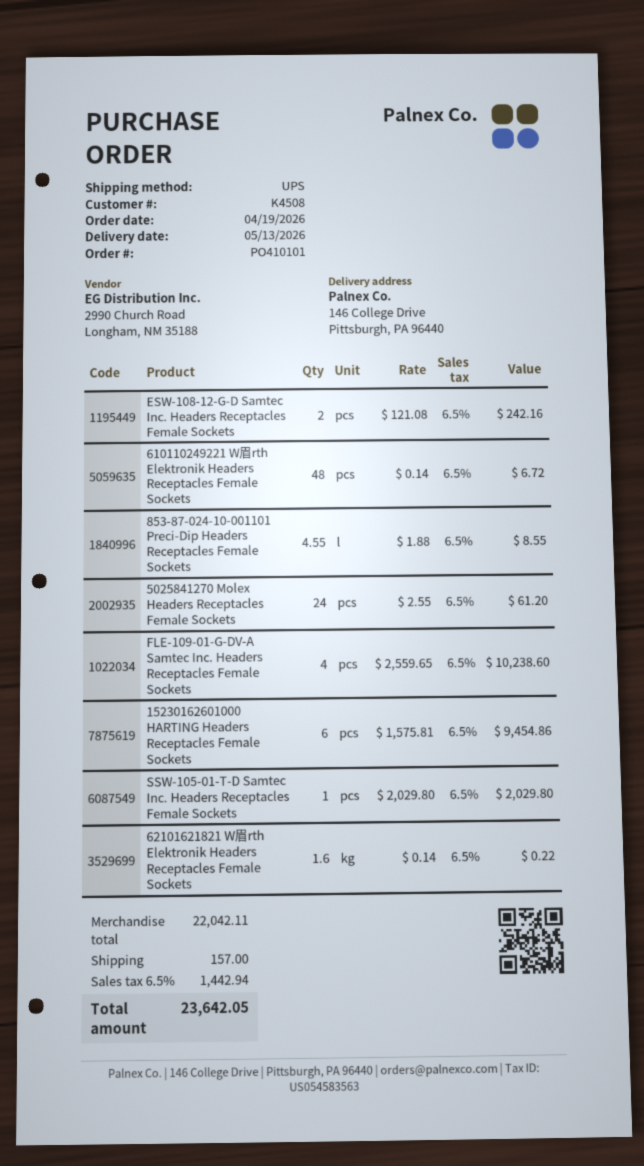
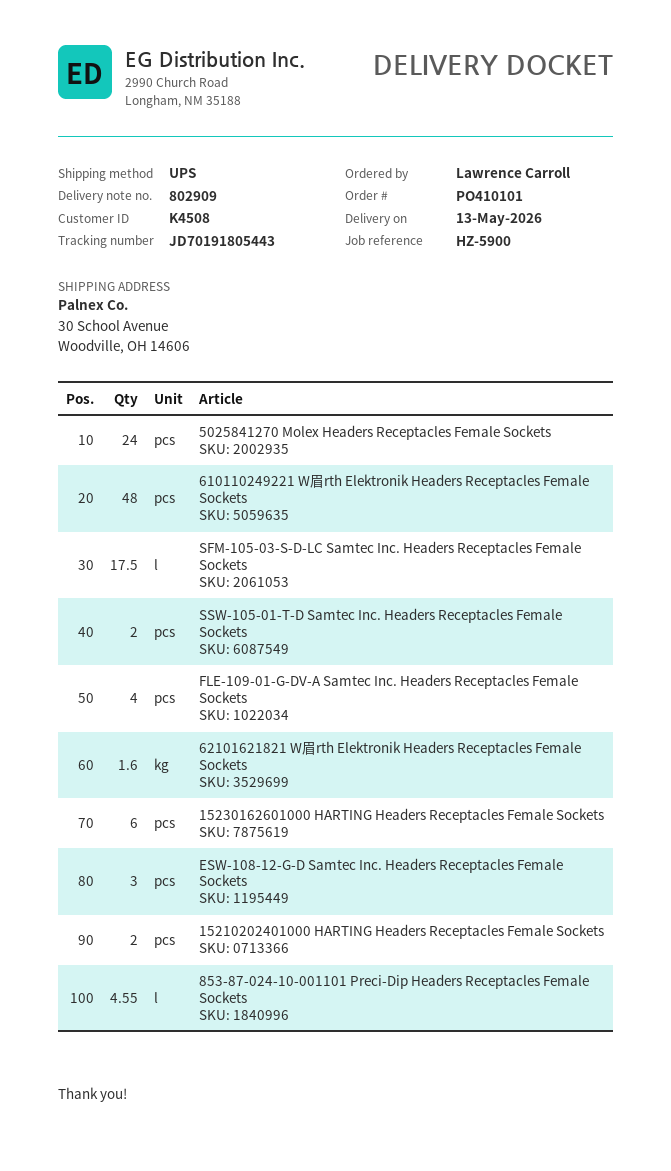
ship to: 146 College Drive, Pittsburgh, PA 96440 -> 30 School Avenue, Woodville, OH 14606
ESW-108-12-G-D Samtec Inc. Headers Receptacles Female Sockets: 2 -> 3
SSW-105-01-T-D Samtec Inc. Headers Receptacles Female Sockets: 1 -> 2
SFM-105-03-S-D-LC Samtec Inc. Headers Receptacles Female Sockets: none -> 17.5
15210202401000 HARTING Headers Receptacles Female Sockets: none -> 2

